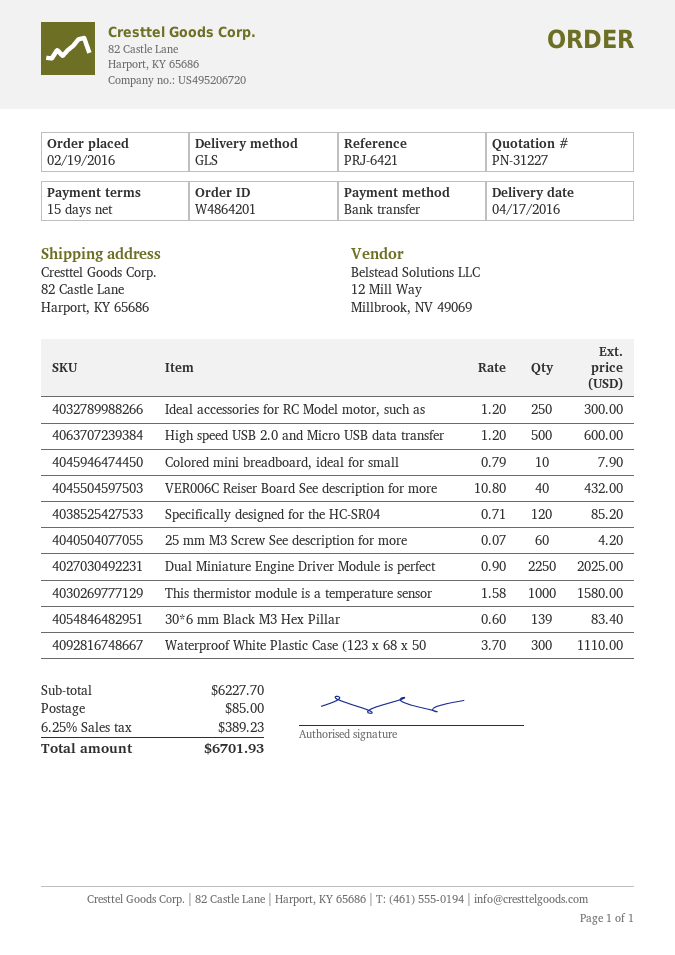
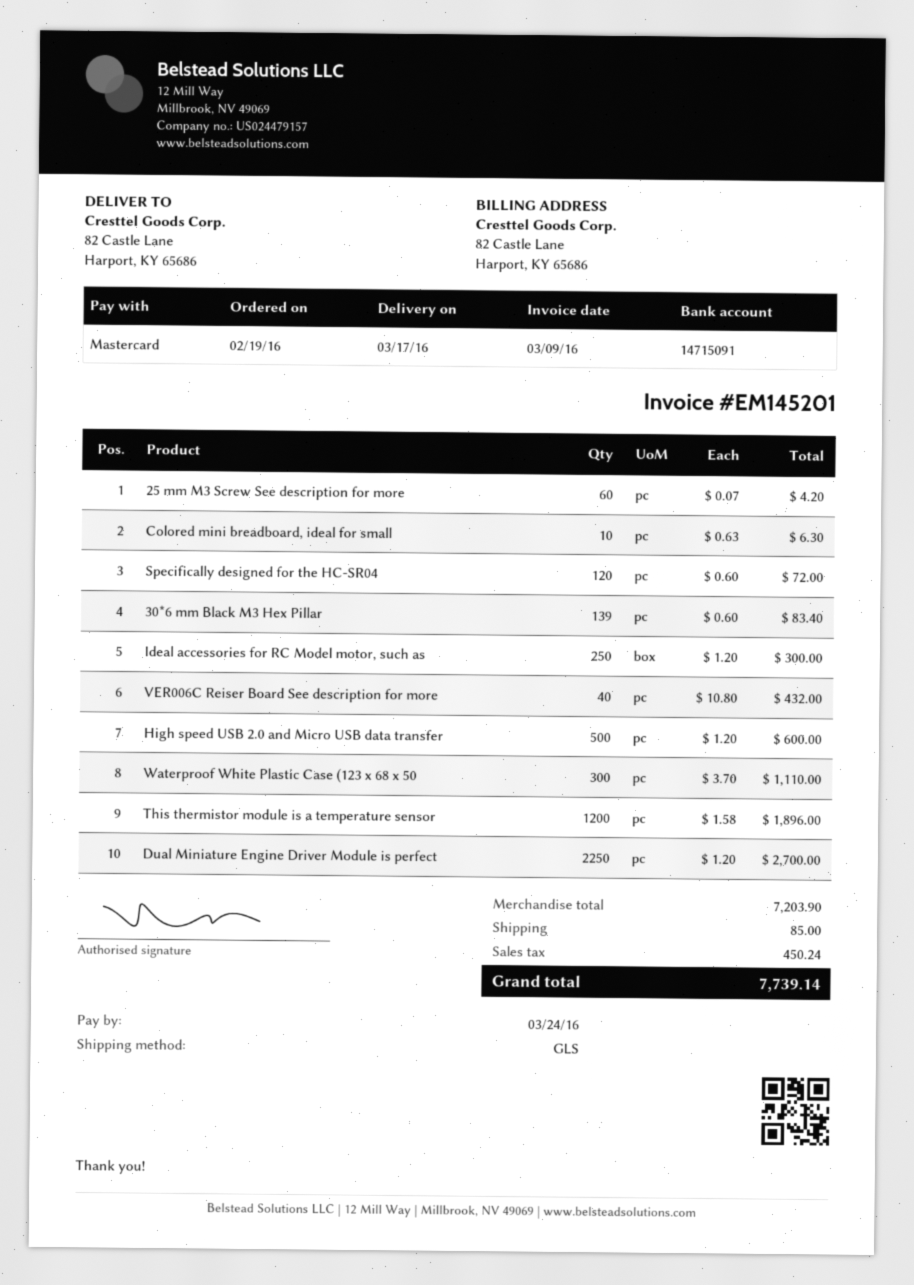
delivery date: 2016-04-17 -> 2016-03-17
payment method: bank transfer -> Mastercard
Colored mini breadboard, ideal for small: 10 x 0.79 = 7.90 -> 10 x 0.63 = 6.30
Specifically designed for the HC-SR04: 120 x 0.71 = 85.20 -> 120 x 0.60 = 72.00
Dual Miniature Engine Driver Module is perfect: 2250 x 0.90 = 2025.00 -> 2250 x 1.20 = 2700.00
This thermistor module is a temperature sensor: 1000 x 1.58 = 1580.00 -> 1200 x 1.58 = 1896.00
subtotal: 6227.70 -> 7203.90
tax: 389.23 -> 450.24
total: 6701.93 -> 7739.14

